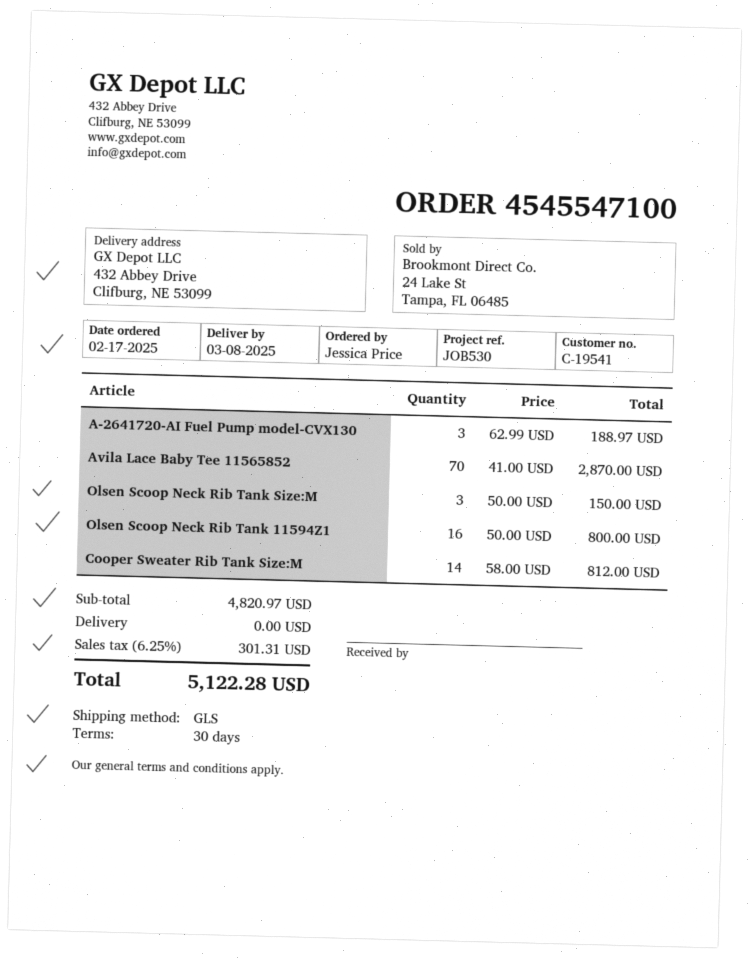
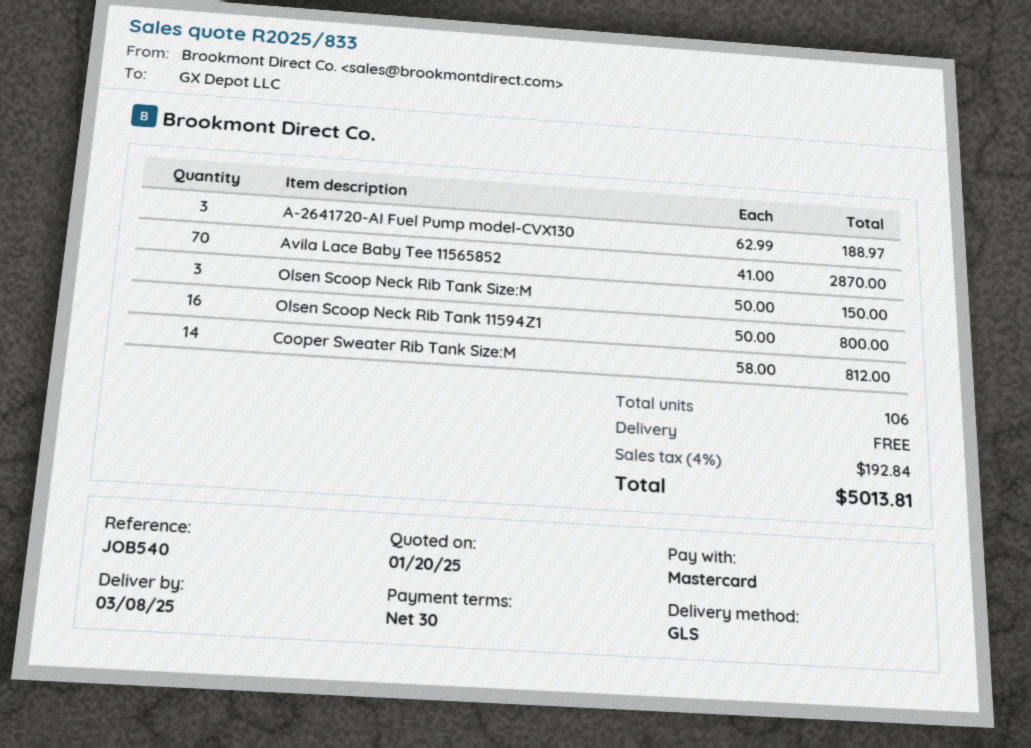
reference: JOB530 -> JOB540
tax: 6.25% = 301.31 -> 4% = 192.84
total: 5122.28 -> 5013.81

